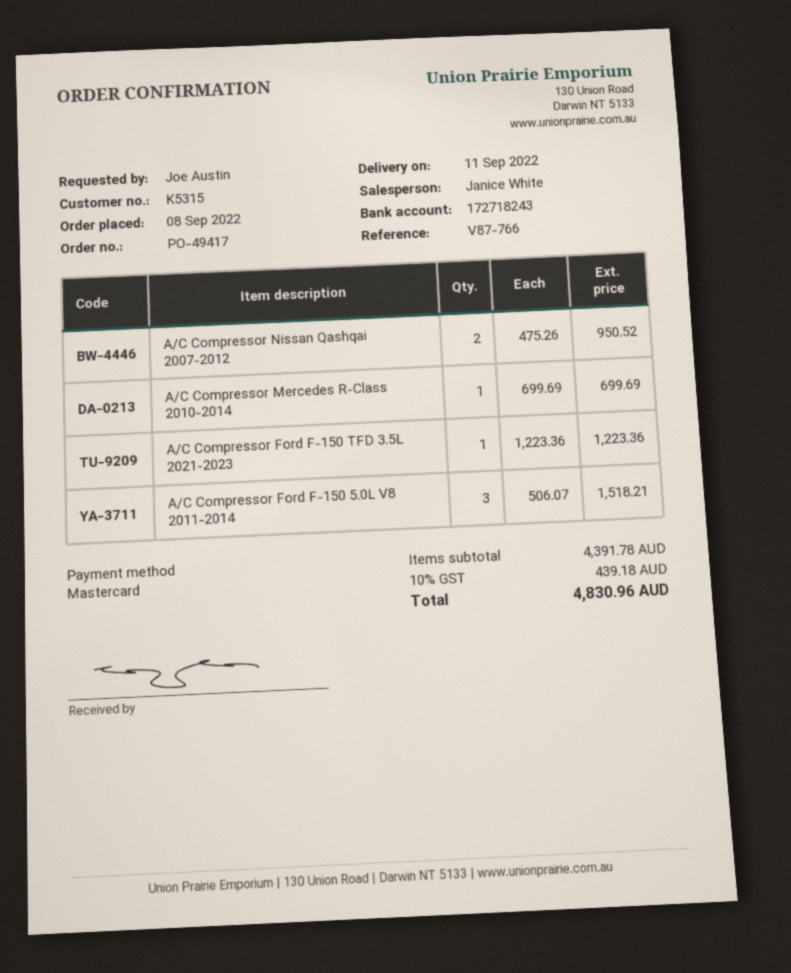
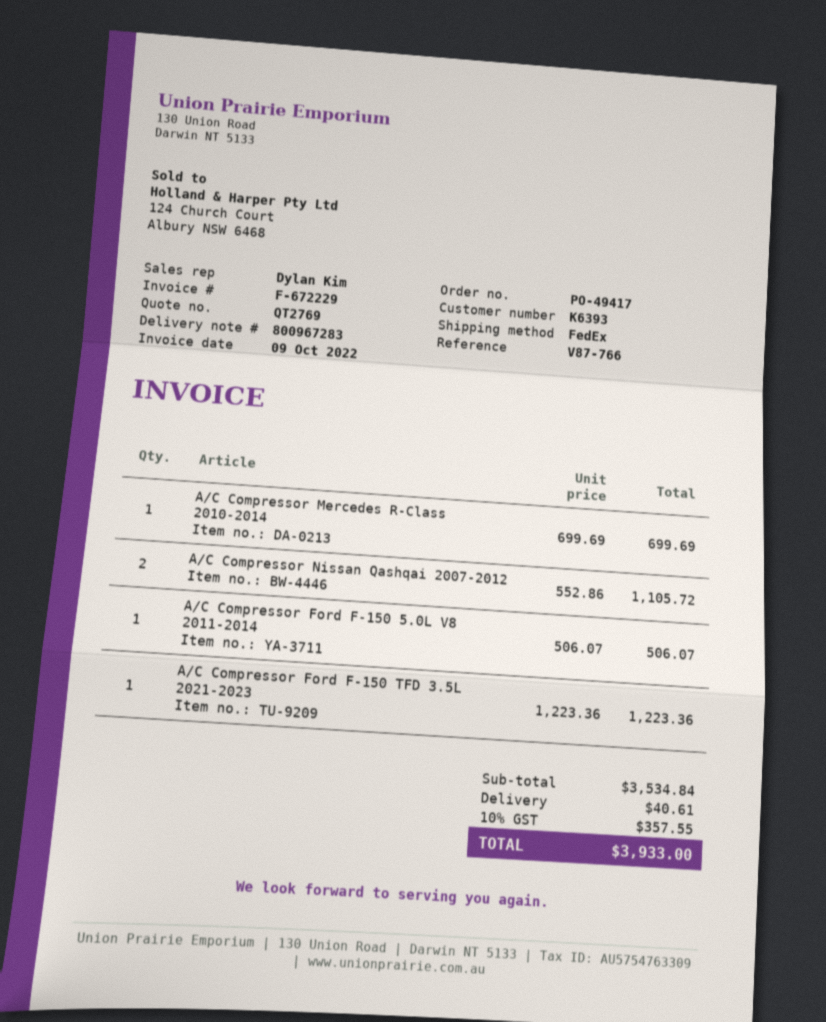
customer number: K5315 -> K6393
sales rep: Janice White -> Dylan Kim
A/C Compressor Nissan Qashqai 2007-2012: 2 x 475.26 = 950.52 -> 2 x 552.86 = 1105.72
A/C Compressor Ford F-150 5.0L V8 2011-2014: 3 x 506.07 = 1518.21 -> 1 x 506.07 = 506.07
subtotal: 4391.78 -> 3534.84
shipping: none -> 40.61
tax: 10% = 439.18 -> 10% = 357.55
total: 4830.96 -> 3933.00

